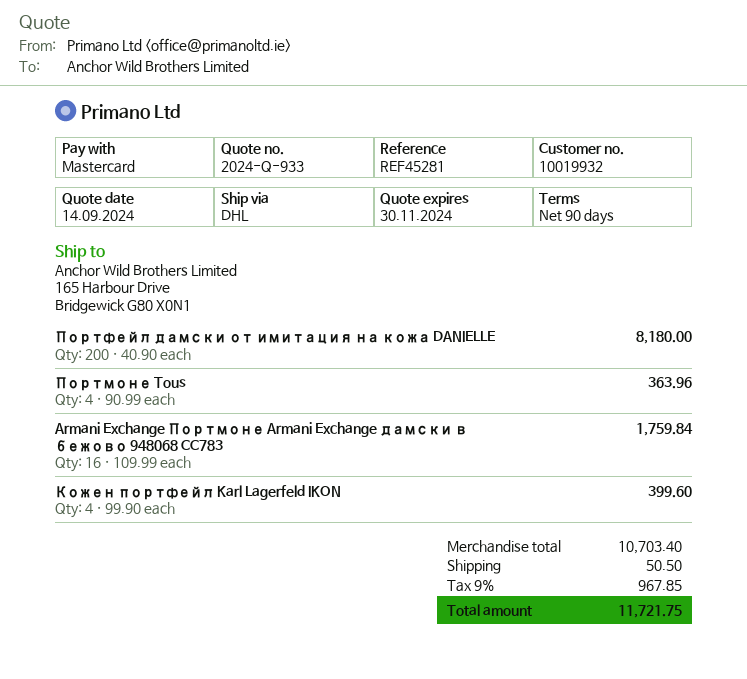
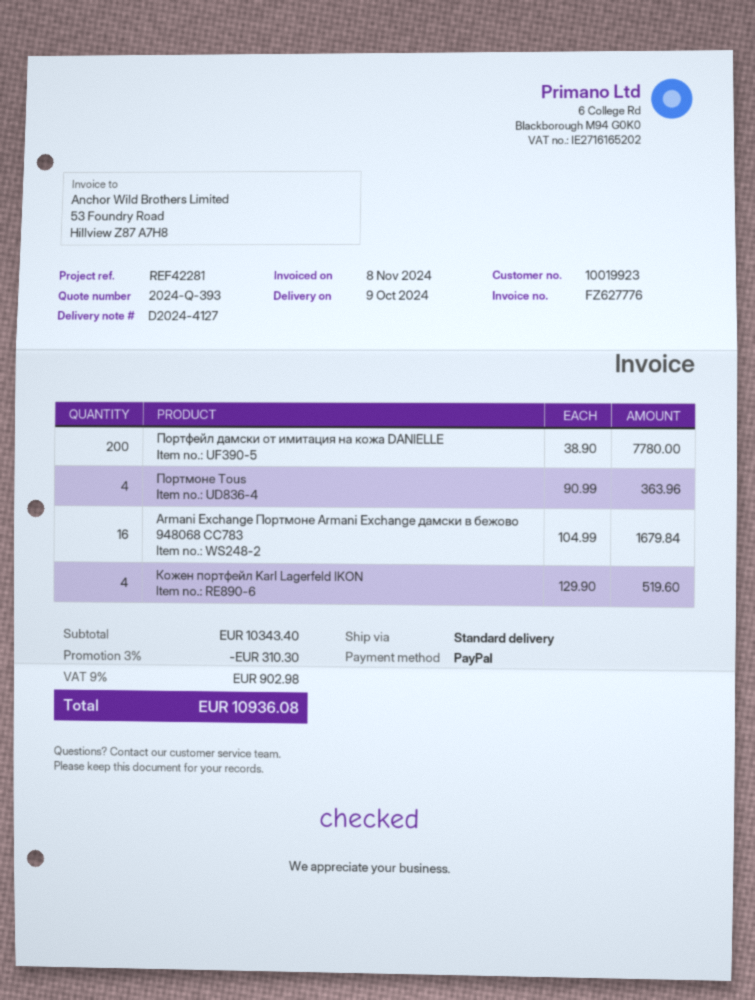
quote number: 2024-Q-933 -> 2024-Q-393
customer number: 10019932 -> 10019923
reference: REF45281 -> REF42281
payment method: Mastercard -> PayPal
shipping method: DHL -> standard
Портфейл дамски от имитация на кожа DANIELLE: 200 x 40.90 = 8180.00 -> 200 x 38.90 = 7780.00
Armani Exchange Портмоне Armani Exchange дамски в бежово 948068 CC783: 16 x 109.99 = 1759.84 -> 16 x 104.99 = 1679.84
Кожен портфейл Karl Lagerfeld IKON: 4 x 99.90 = 399.60 -> 4 x 129.90 = 519.60
subtotal: 10703.40 -> 10343.40
discount: none -> 3% = 310.30
shipping: 50.50 -> none
tax: 9% = 967.85 -> 9% = 902.98
total: 11721.75 -> 10936.08

